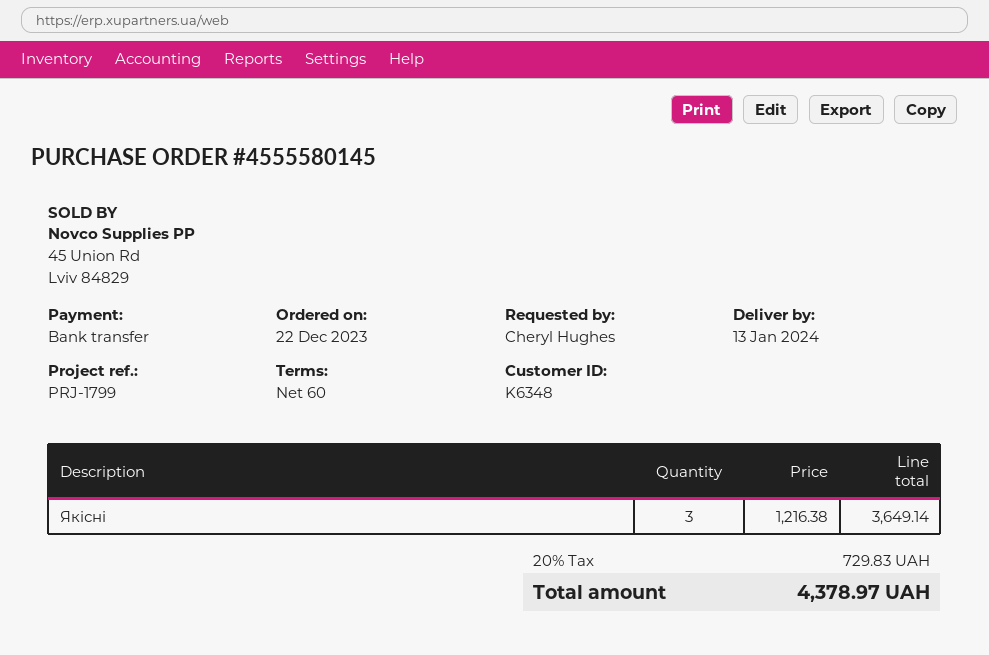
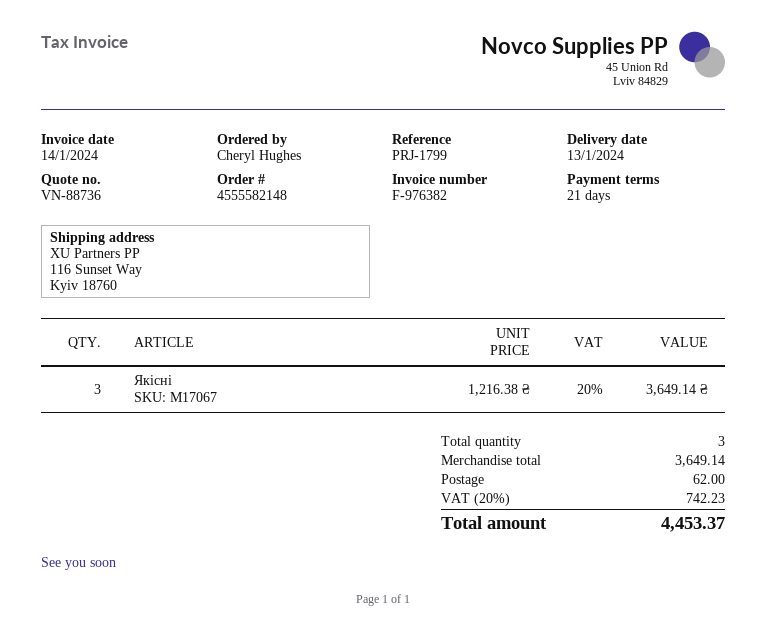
order number: 4555580145 -> 4555582148
payment terms: 60 days -> 21 days
shipping: none -> 62.00
tax: 20% = 729.83 -> 20% = 742.23
total: 4378.97 -> 4453.37

